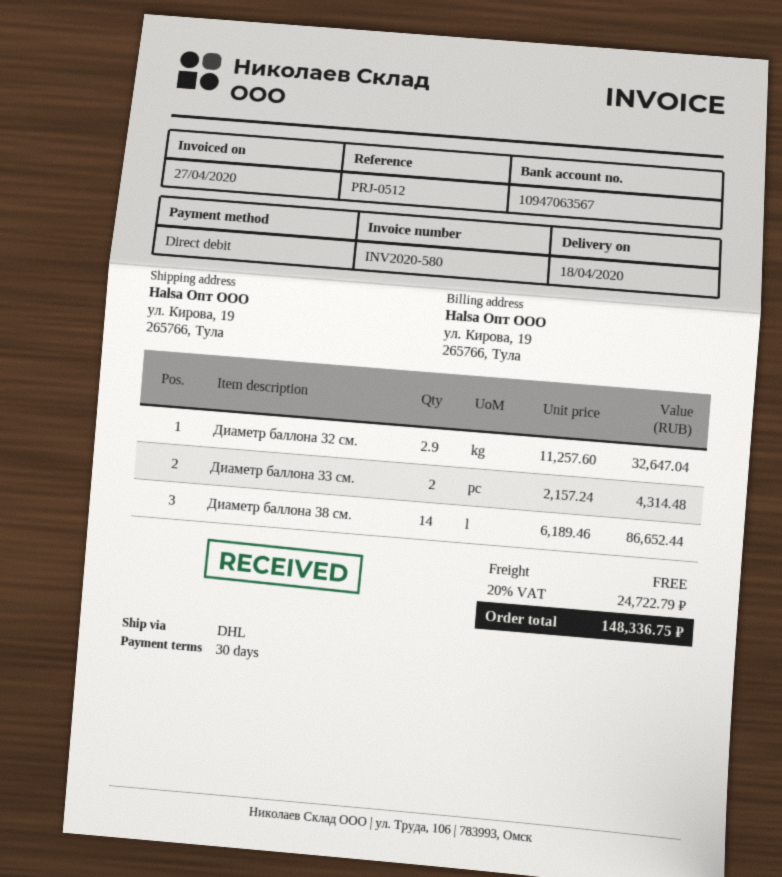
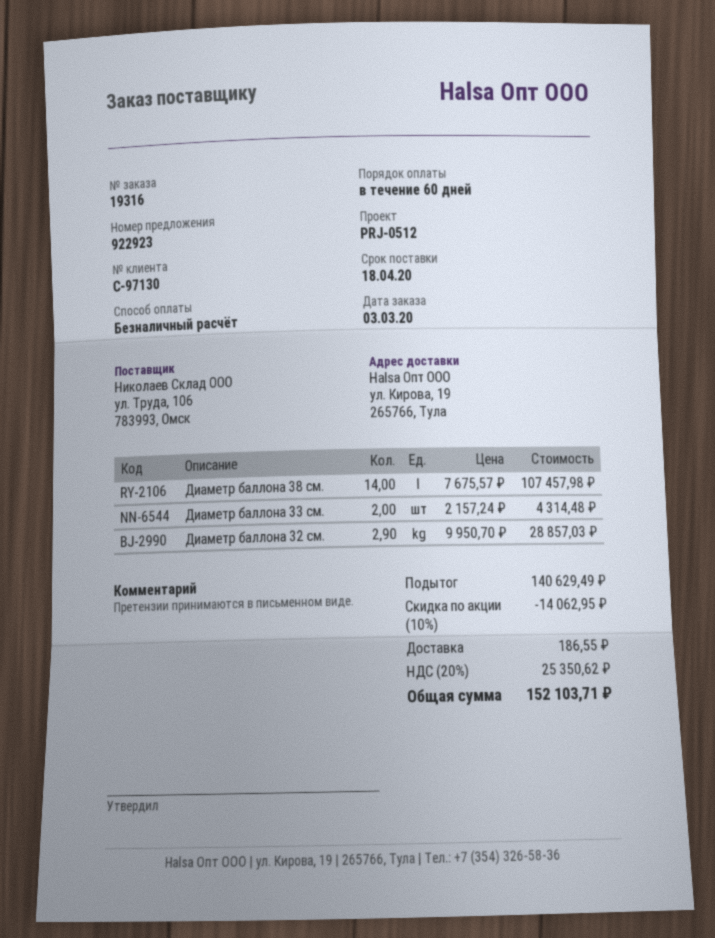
payment terms: 30 days -> 60 days
payment method: direct debit -> bank transfer
Диаметр баллона 32 см.: 2.9 x 11257.60 = 32647.04 -> 2.9 x 9950.70 = 28857.03
Диаметр баллона 38 см.: 14 x 6189.46 = 86652.44 -> 14 x 7675.57 = 107457.98
discount: none -> 10% = 14062.95
shipping: 0.00 -> 186.55
tax: 20% = 24722.79 -> 20% = 25350.62
total: 148336.75 -> 152103.71

